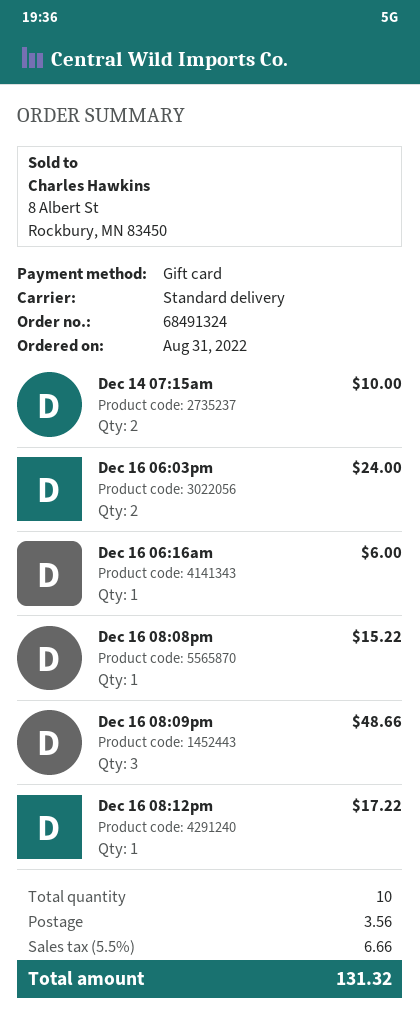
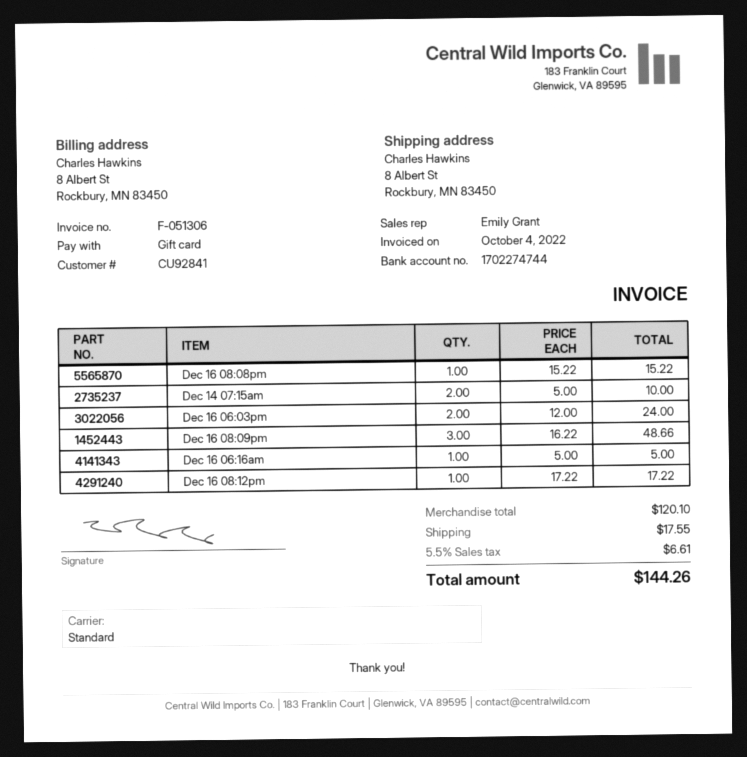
Dec 16 06:16am: 1 for 6.00 -> 1 for 5.00
shipping: 3.56 -> 17.55
tax: 5.5% = 6.66 -> 5.5% = 6.61
total: 131.32 -> 144.26

